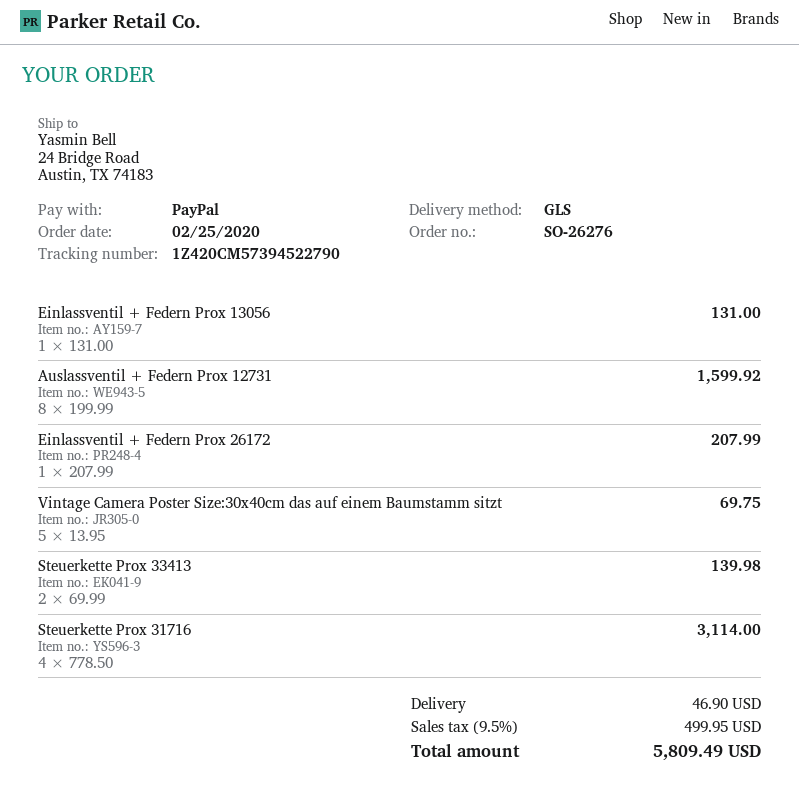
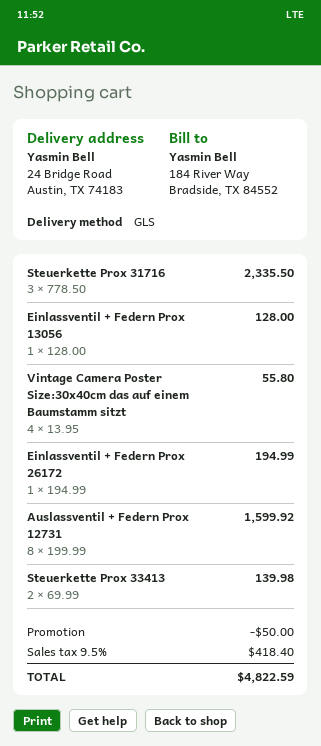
Einlassventil + Federn Prox 13056: 1 x 131.00 = 131.00 -> 1 x 128.00 = 128.00
Einlassventil + Federn Prox 26172: 1 x 207.99 = 207.99 -> 1 x 194.99 = 194.99
Vintage Camera Poster Size:30x40cm das auf einem Baumstamm sitzt: 5 x 13.95 = 69.75 -> 4 x 13.95 = 55.80
Steuerkette Prox 31716: 4 x 778.50 = 3114.00 -> 3 x 778.50 = 2335.50
discount: none -> 50.00
shipping: 46.90 -> none
tax: 9.5% = 499.95 -> 9.5% = 418.40
total: 5809.49 -> 4822.59

